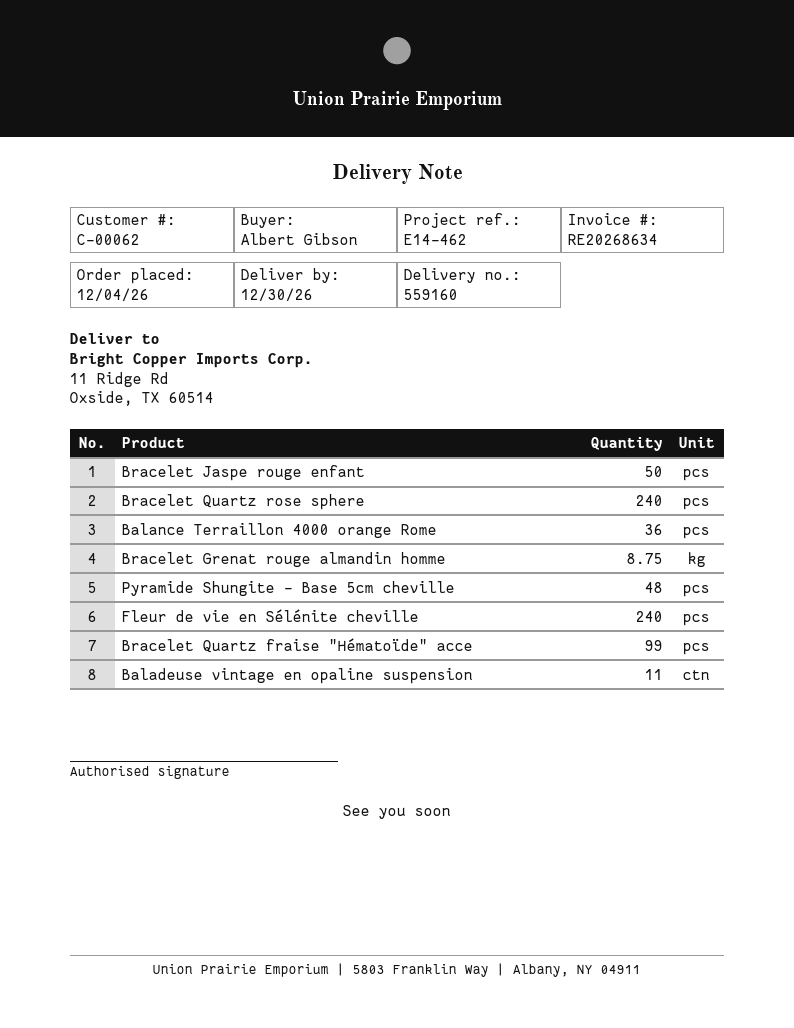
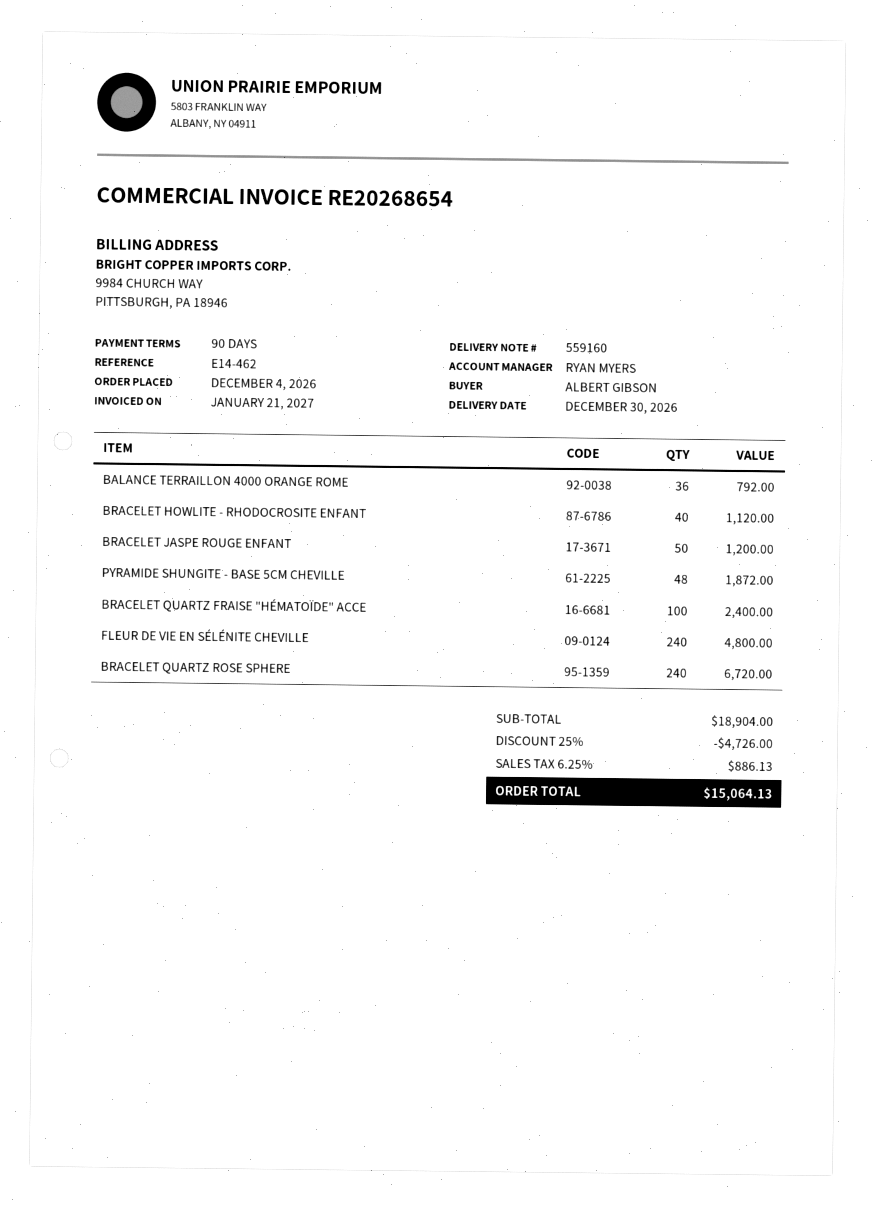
invoice number: RE20268634 -> RE20268654
Bracelet Grenat rouge almandin homme: 8.75 -> none
Bracelet Quartz fraise "Hématoïde" acce: 99 -> 100
Baladeuse vintage en opaline suspension: 11 -> none
BRACELET HOWLITE - RHODOCROSITE ENFANT: none -> 40

